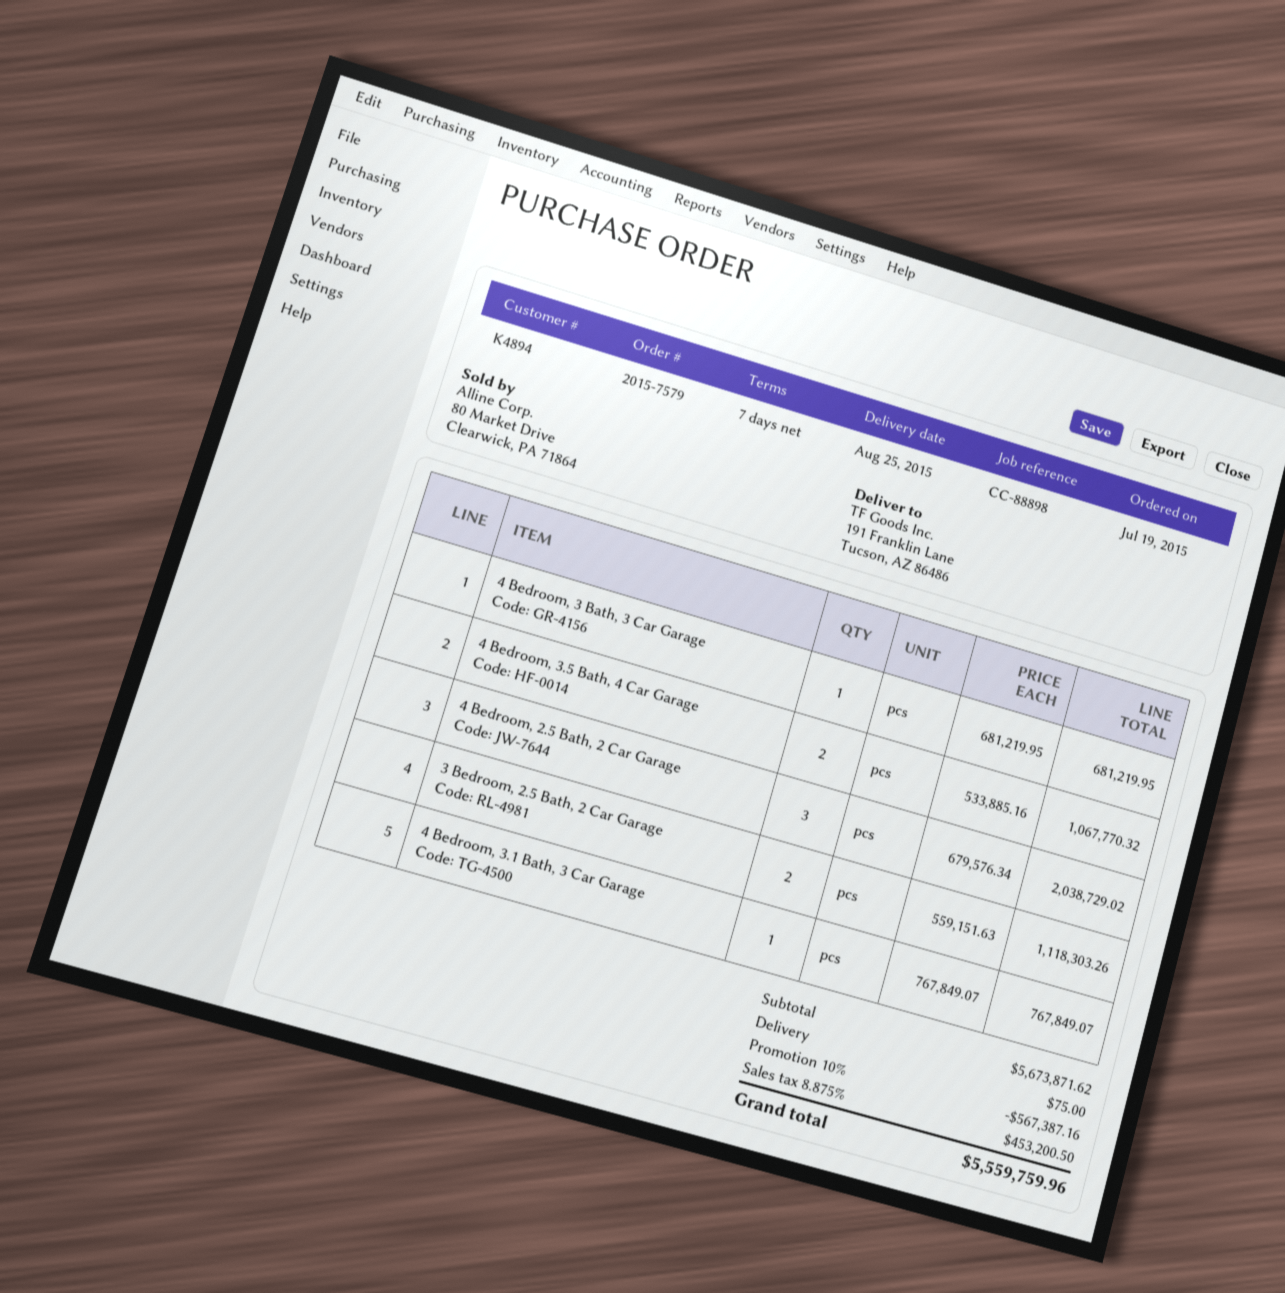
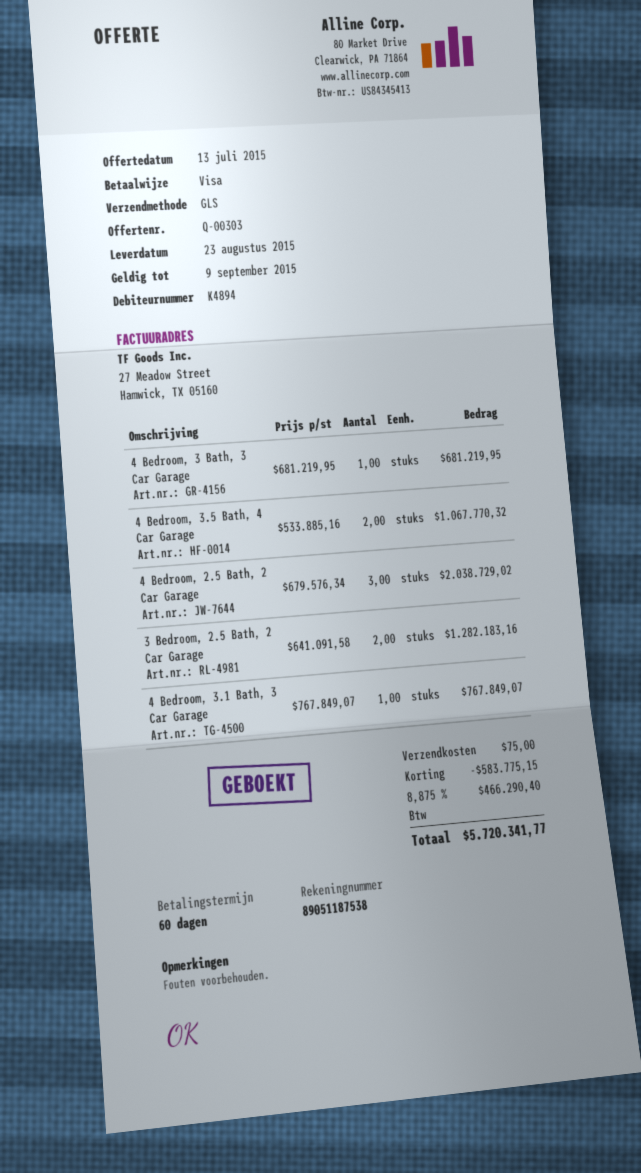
delivery date: 2015-08-25 -> 2015-08-23
payment terms: 7 days -> 60 days
3 Bedroom, 2.5 Bath, 2 Car Garage: 2 x 559151.63 = 1118303.26 -> 2 x 641091.58 = 1282183.16
discount: 567387.16 -> 583775.15
tax: 8.875% = 453200.50 -> 8.875% = 466290.40
total: 5559759.96 -> 5720341.77

